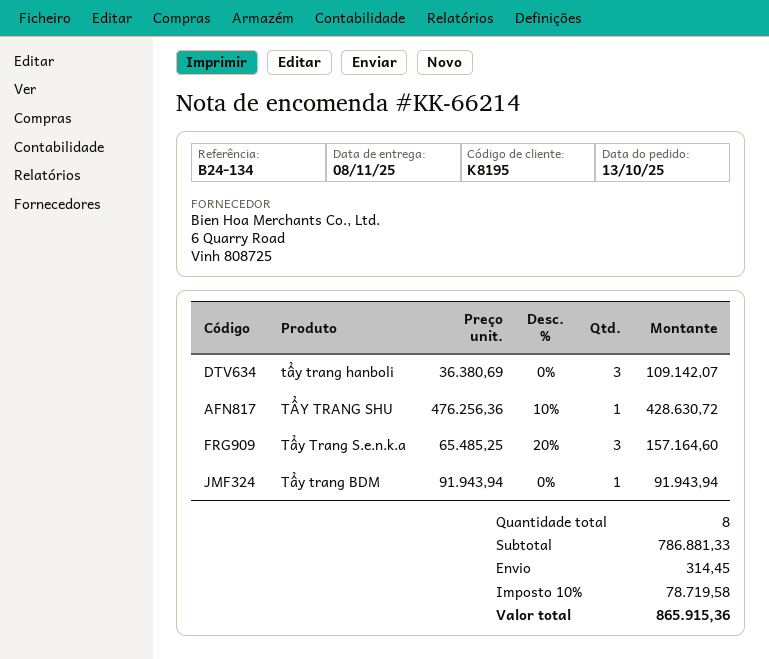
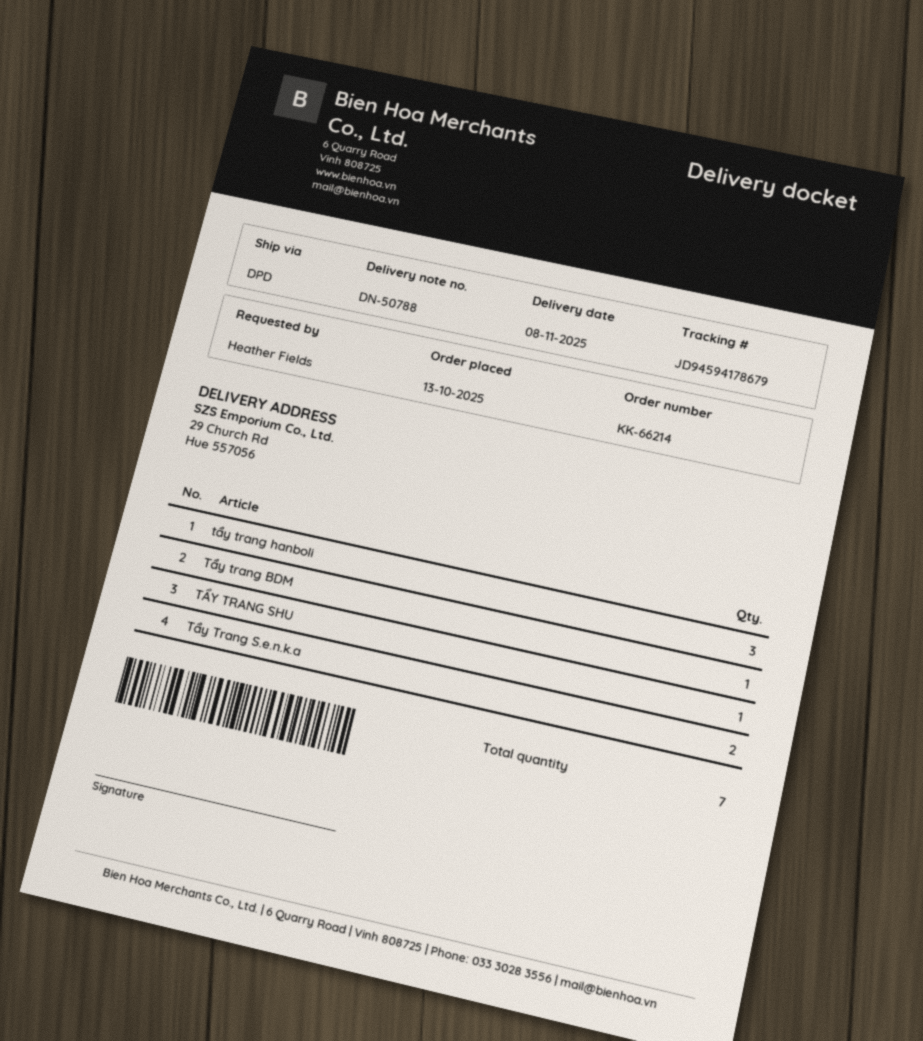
Tẩy Trang S.e.n.k.a: 3 -> 2
total quantity: 8 -> 7

